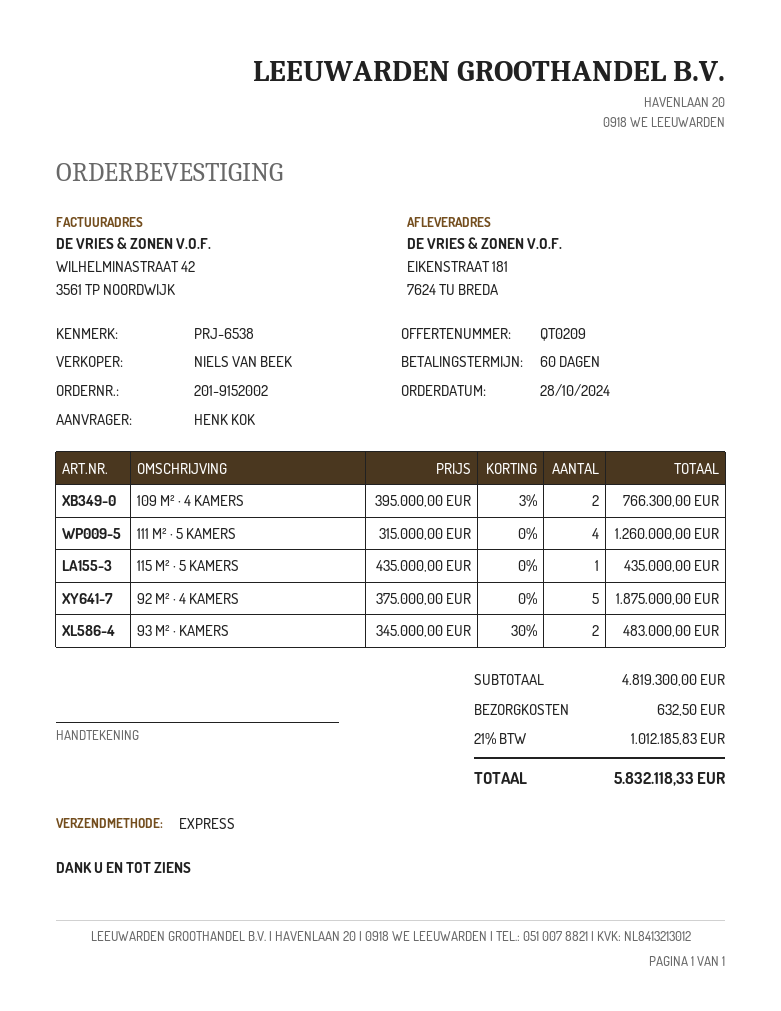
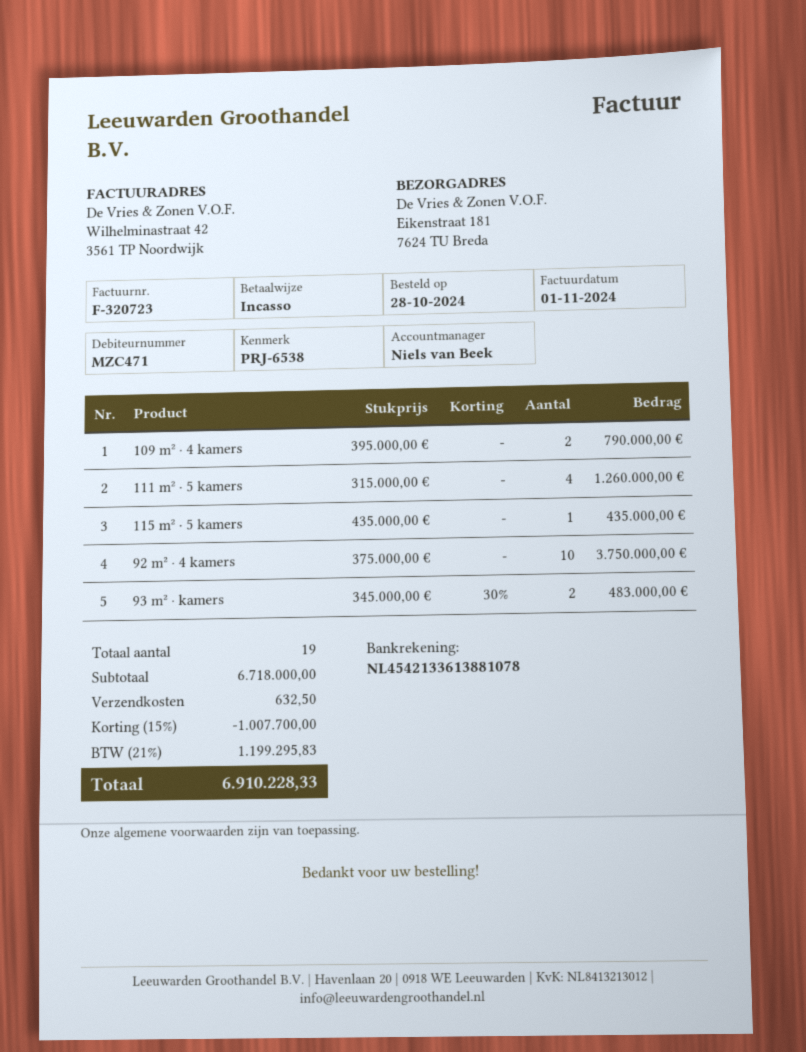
109 M² · 4 KAMERS: 2 x 395000.00 - 3% = 766300.00 -> 2 x 395000.00 = 790000.00
92 M² · 4 KAMERS: 5 x 375000.00 = 1875000.00 -> 10 x 375000.00 = 3750000.00
subtotal: 4819300.00 -> 6718000.00
discount: none -> 15% = 1007700.00
tax: 21% = 1012185.83 -> 21% = 1199295.83
total: 5832118.33 -> 6910228.33

